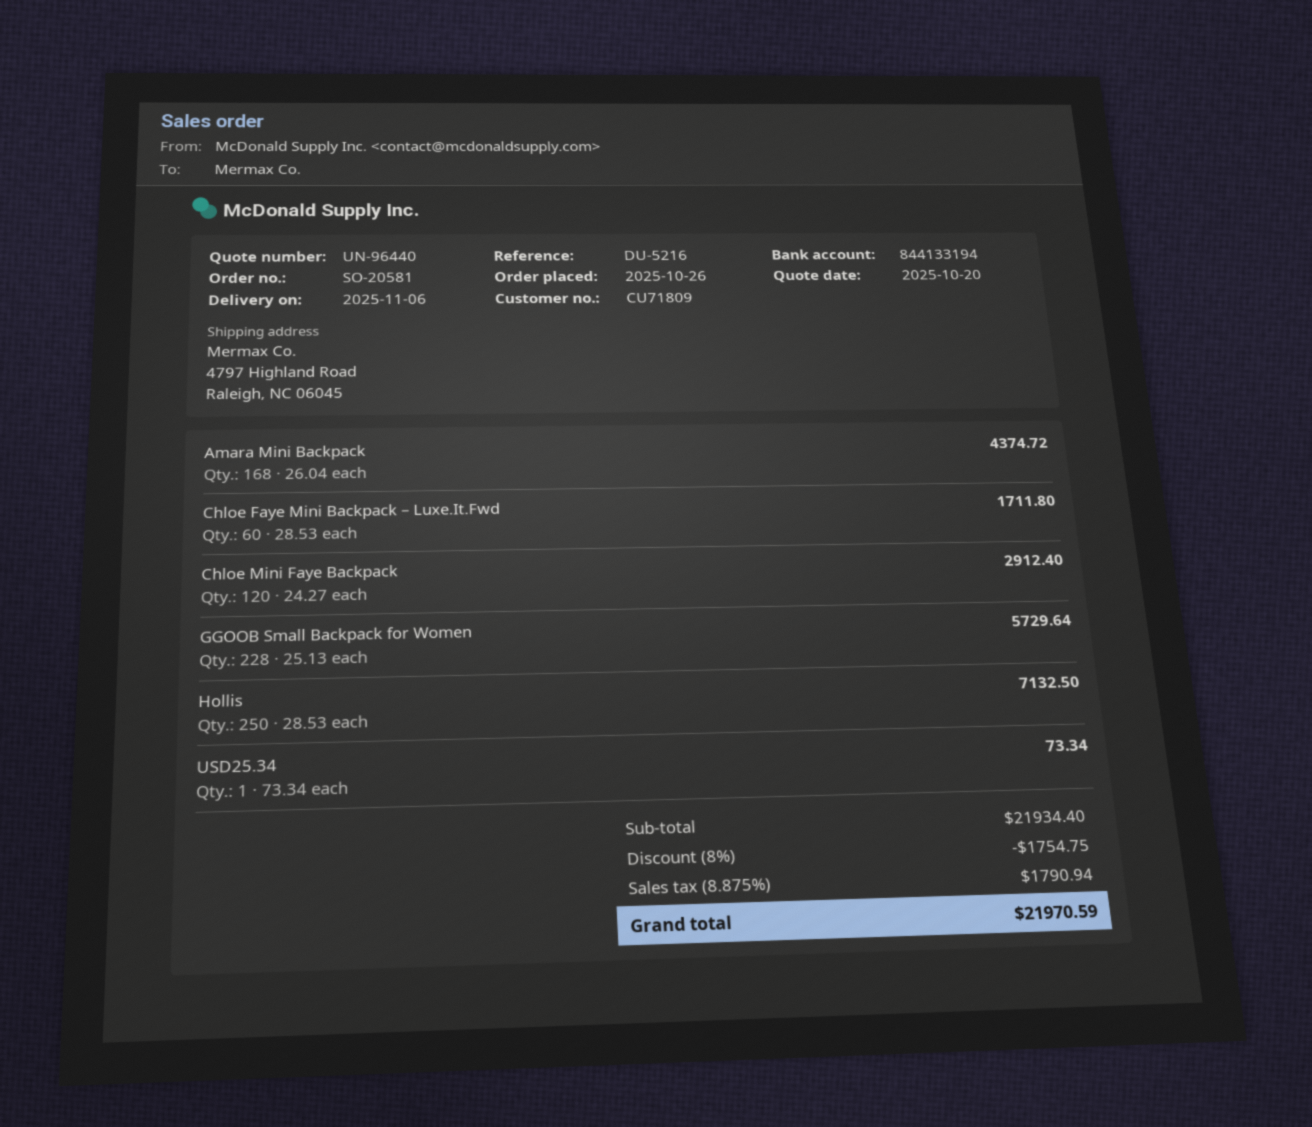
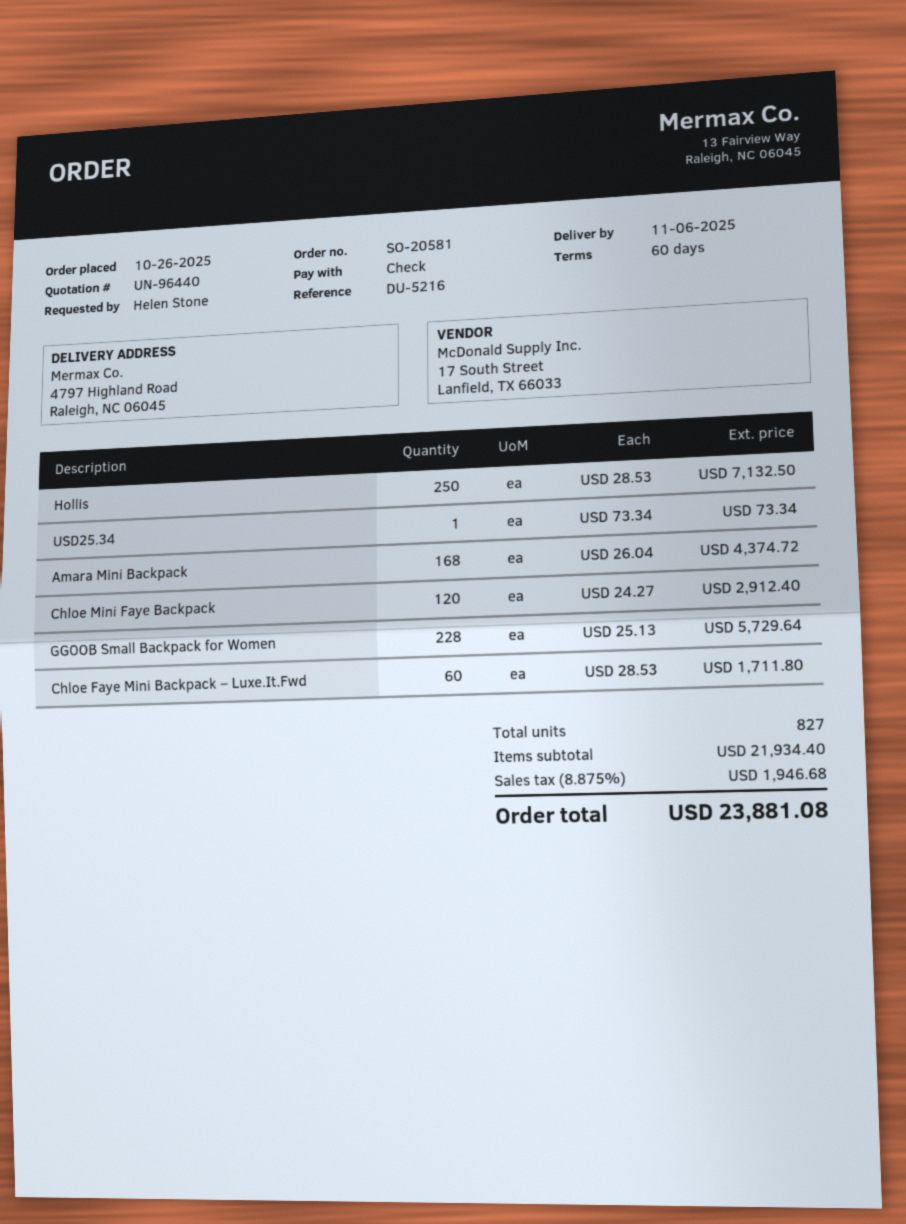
discount: 8% = 1754.75 -> none
tax: 8.875% = 1790.94 -> 8.875% = 1946.68
total: 21970.59 -> 23881.08

